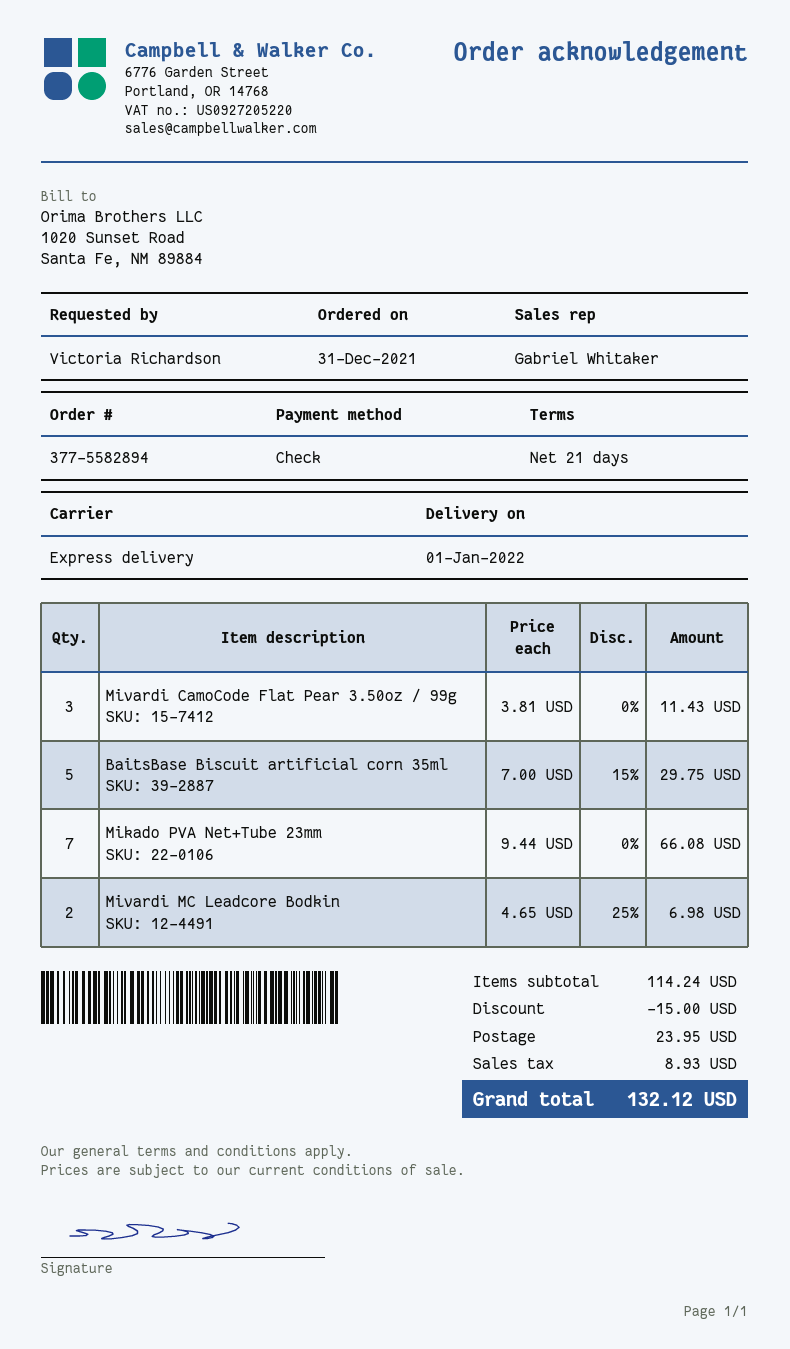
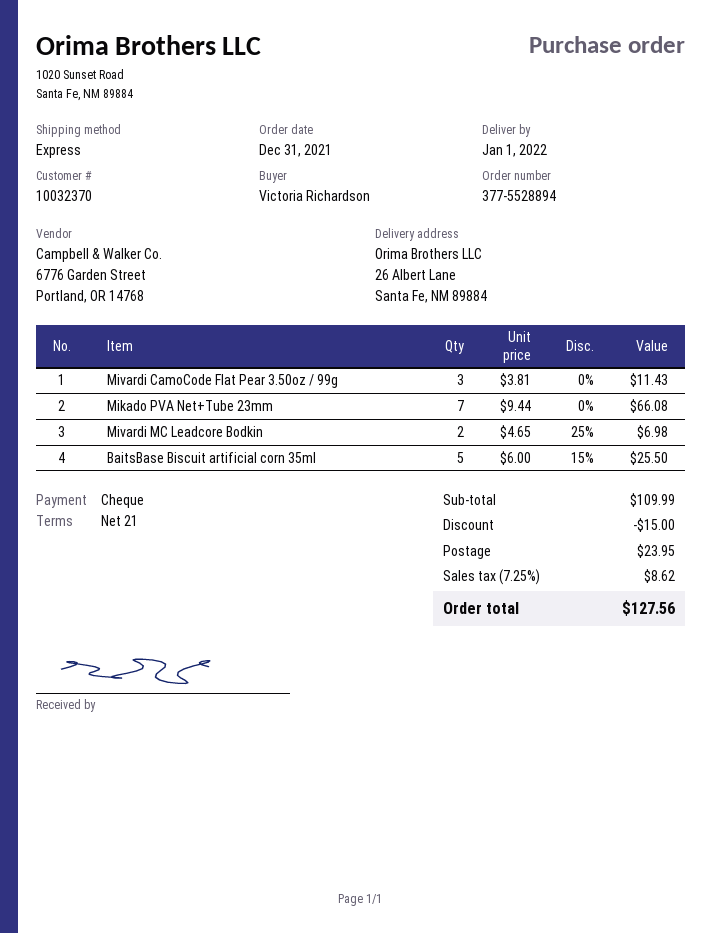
order number: 377-5582894 -> 377-5528894
BaitsBase Biscuit artificial corn 35ml: 5 x 7.00 - 15% = 29.75 -> 5 x 6.00 - 15% = 25.50
subtotal: 114.24 -> 109.99
tax: 8.93 -> 8.62
total: 132.12 -> 127.56

